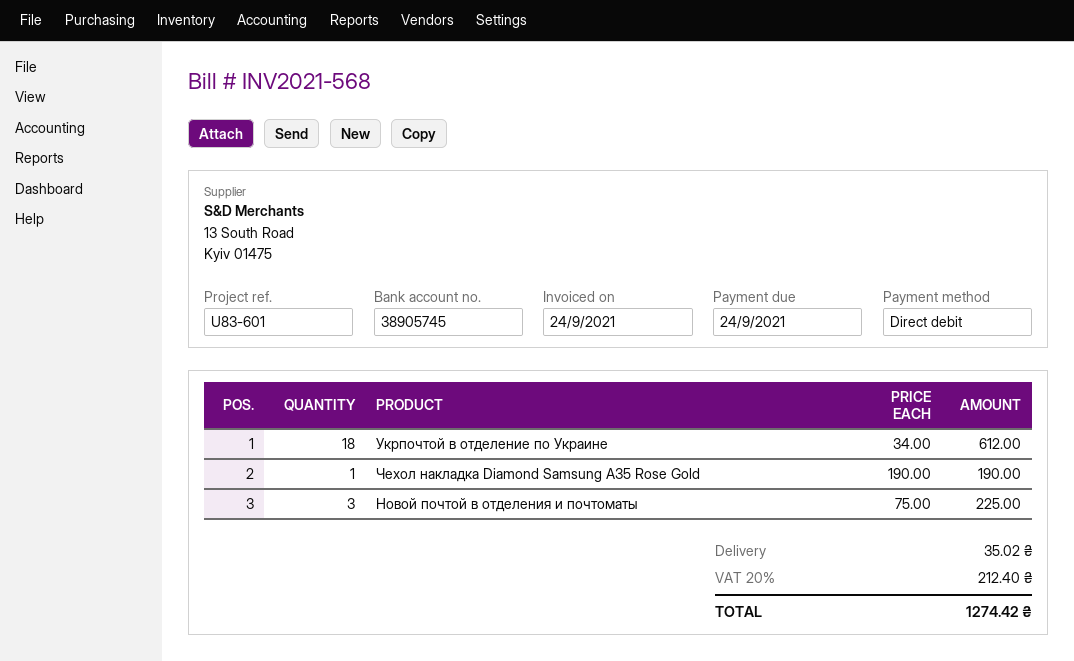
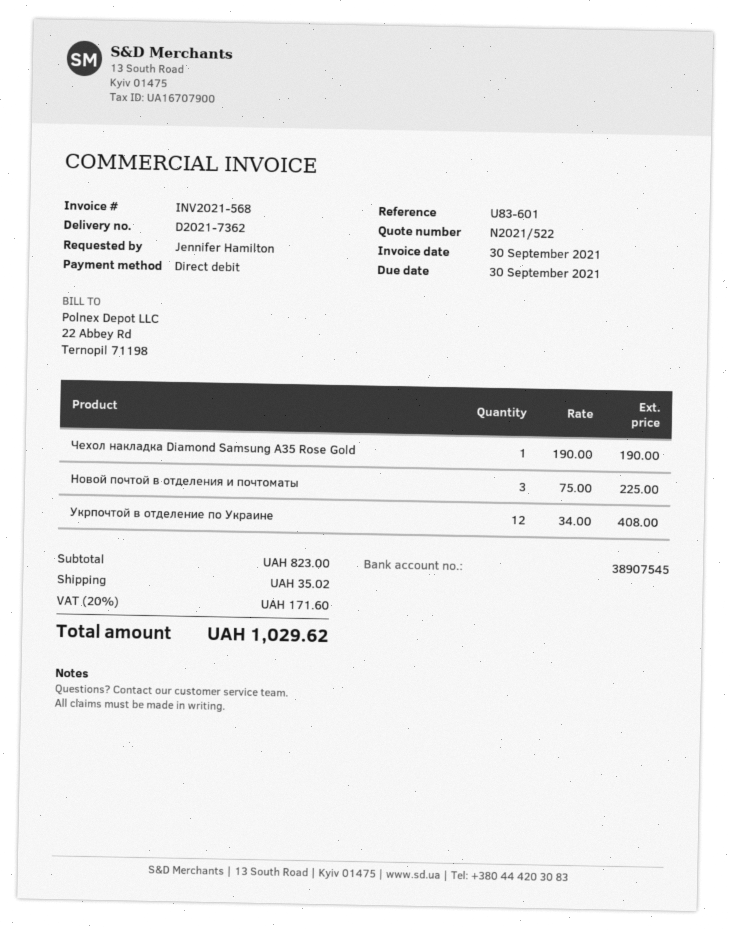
invoice date: 2021-09-24 -> 2021-09-30
due date: 2021-09-24 -> 2021-09-30
bank account: 38905745 -> 38907545
Укрпочтой в отделение по Украине: 18 x 34.00 = 612.00 -> 12 x 34.00 = 408.00
tax: 20% = 212.40 -> 20% = 171.60
total: 1274.42 -> 1029.62

